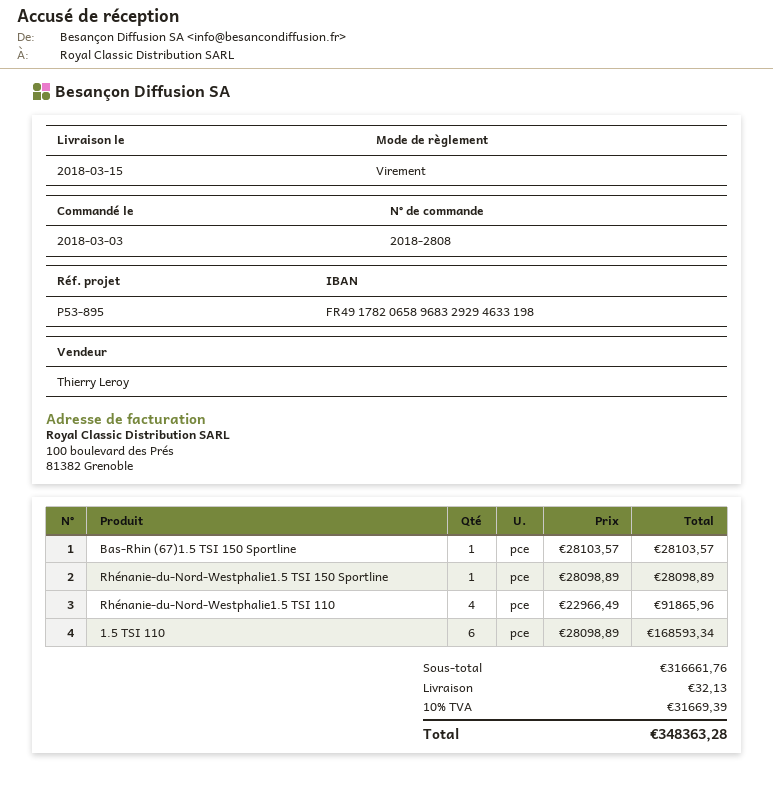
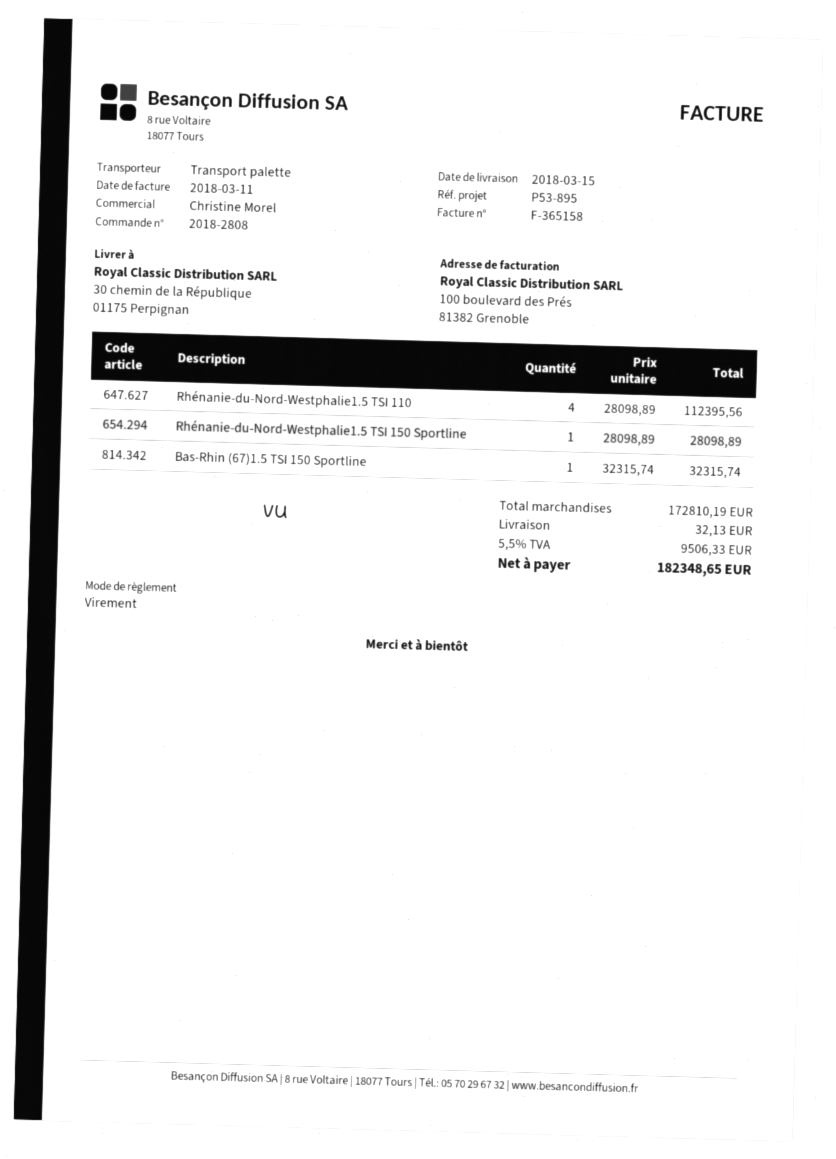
sales rep: Thierry Leroy -> Christine Morel
Bas-Rhin (67)1.5 TSI 150 Sportline: 1 x 28103.57 = 28103.57 -> 1 x 32315.74 = 32315.74
Rhénanie-du-Nord-Westphalie1.5 TSI 110: 4 x 22966.49 = 91865.96 -> 4 x 28098.89 = 112395.56
1.5 TSI 110: 6 x 28098.89 = 168593.34 -> none
subtotal: 316661.76 -> 172810.19
tax: 10% = 31669.39 -> 5.5% = 9506.33
total: 348363.28 -> 182348.65

